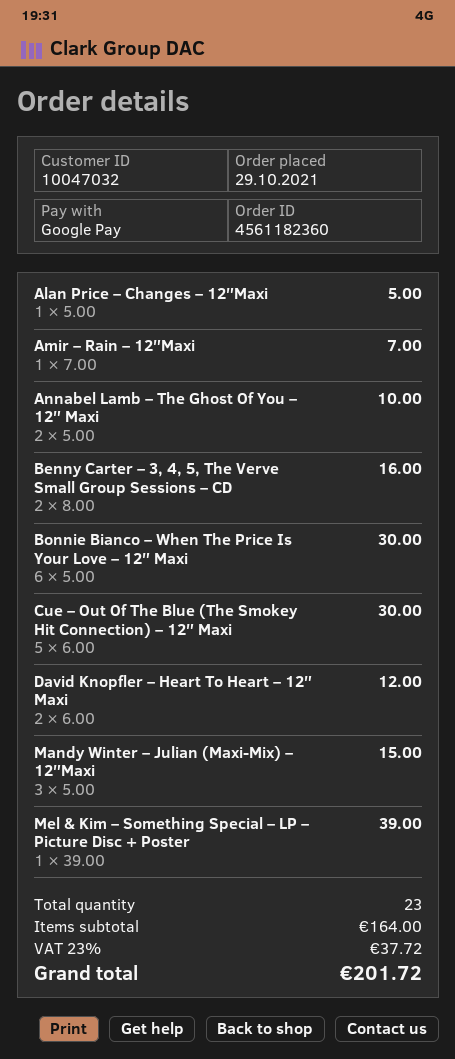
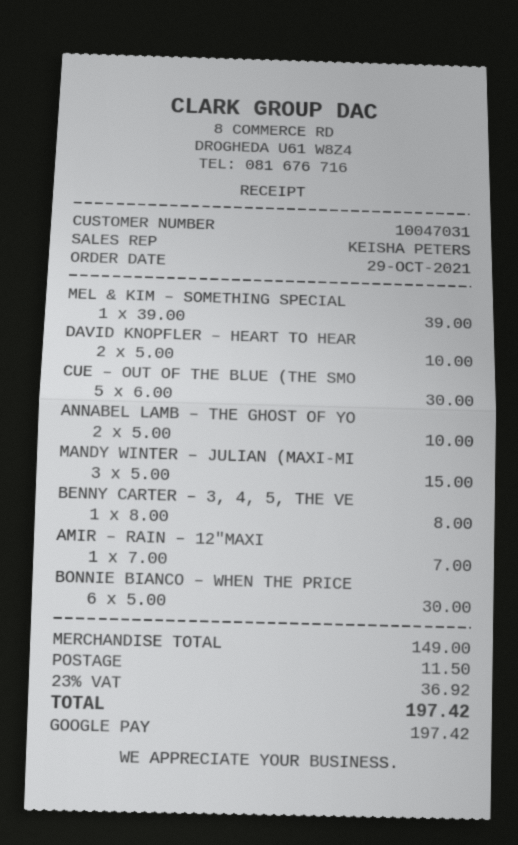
customer number: 10047032 -> 10047031
Alan Price – Changes – 12″Maxi: 1 x 5.00 = 5.00 -> none
Benny Carter – 3, 4, 5, The Verve Small Group Sessions – CD: 2 x 8.00 = 16.00 -> 1 x 8.00 = 8.00
David Knopfler – Heart To Heart – 12″ Maxi: 2 x 6.00 = 12.00 -> 2 x 5.00 = 10.00
subtotal: 164.00 -> 149.00
shipping: none -> 11.50
tax: 23% = 37.72 -> 23% = 36.92
total: 201.72 -> 197.42

